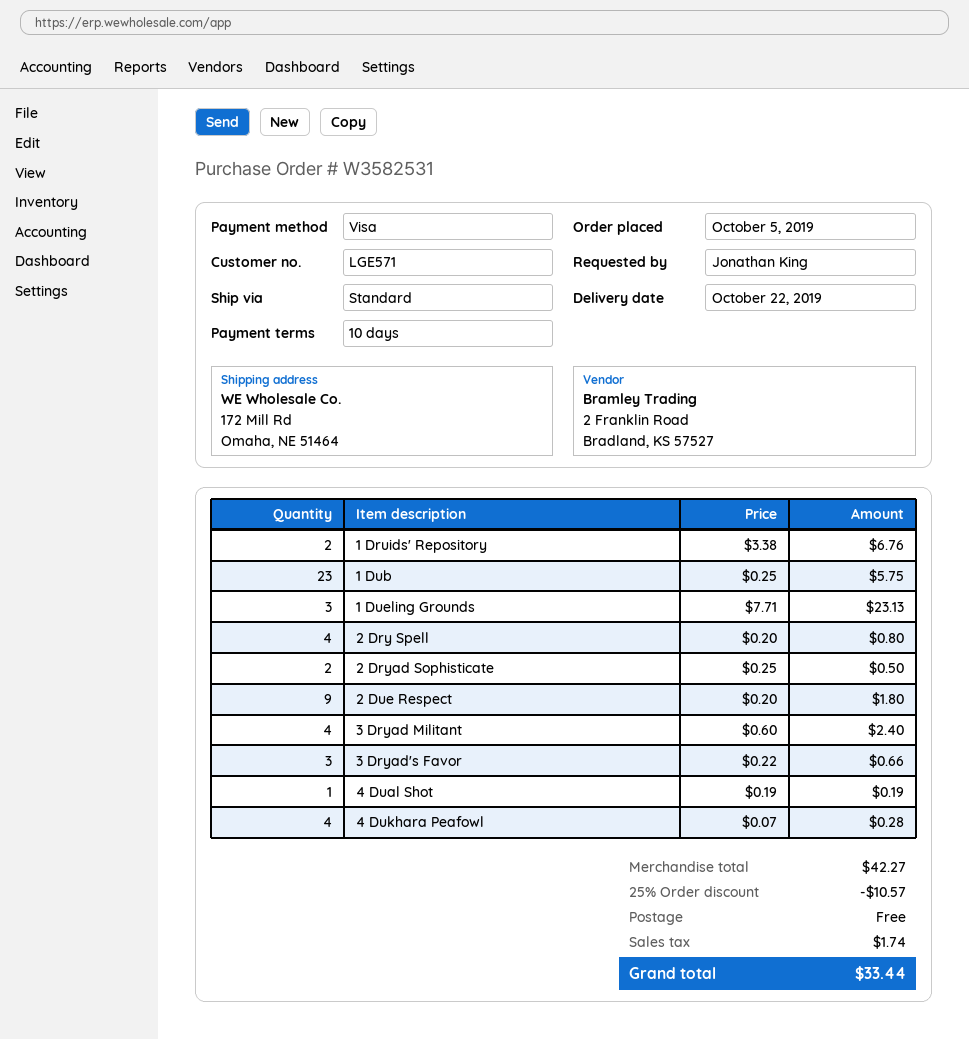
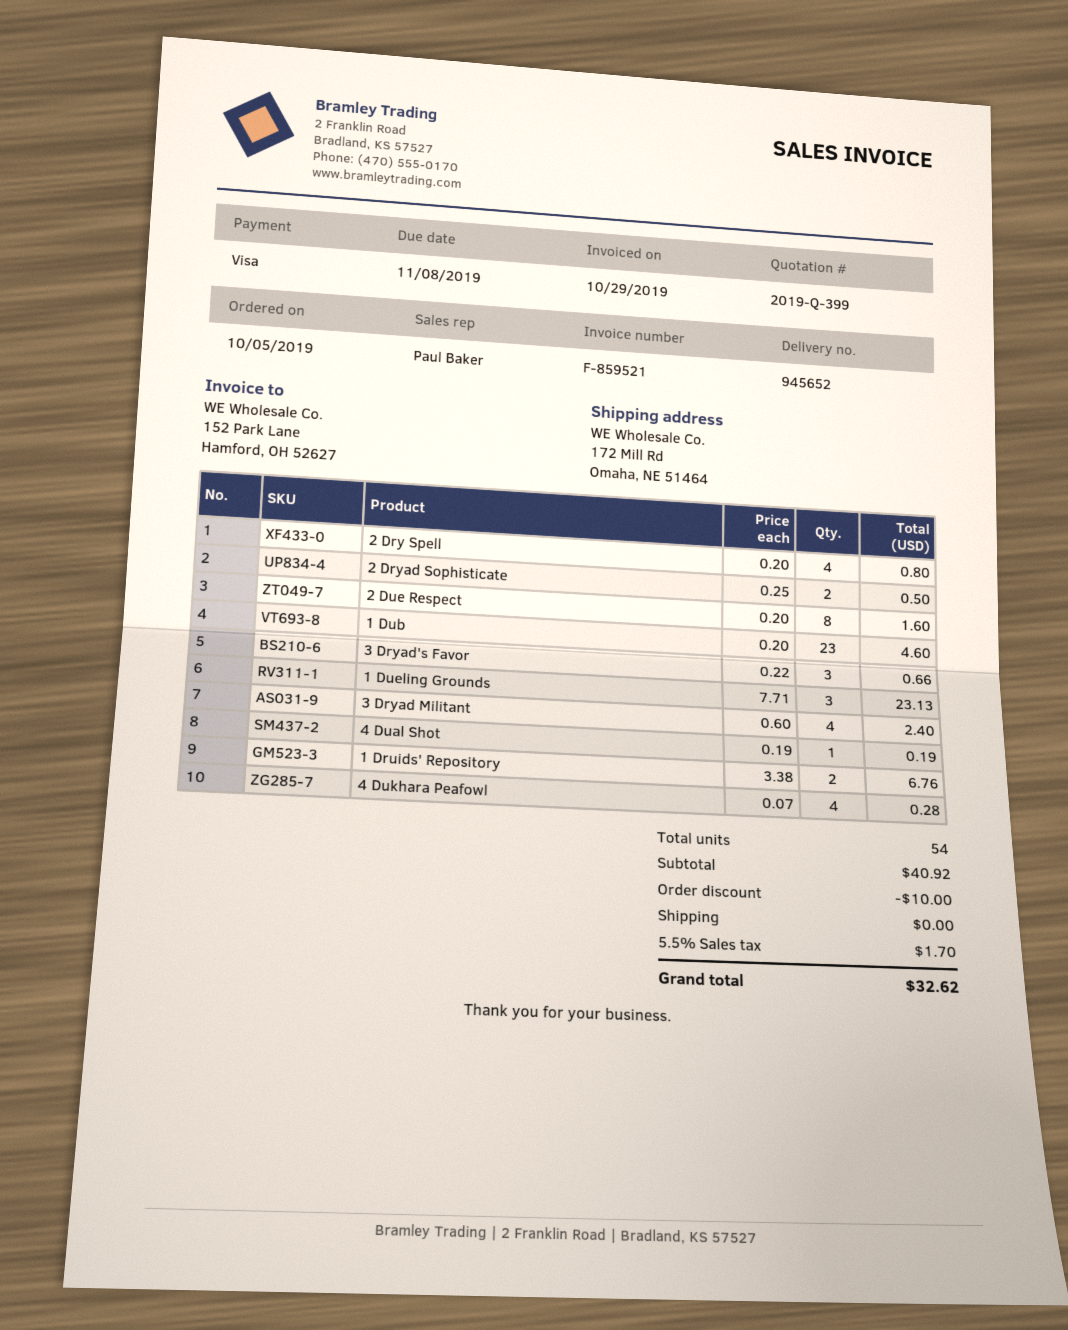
1 Dub: 23 x 0.25 = 5.75 -> 23 x 0.20 = 4.60
2 Due Respect: 9 x 0.20 = 1.80 -> 8 x 0.20 = 1.60
subtotal: 42.27 -> 40.92
discount: 10.57 -> 10.00
tax: 1.74 -> 1.70
total: 33.44 -> 32.62

